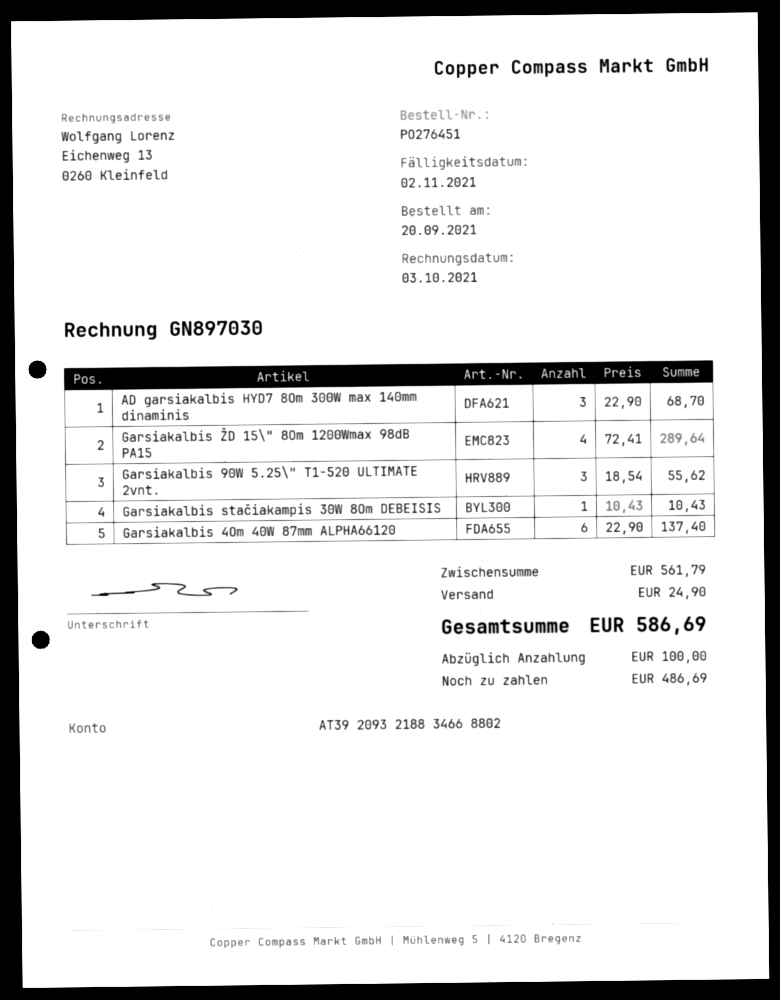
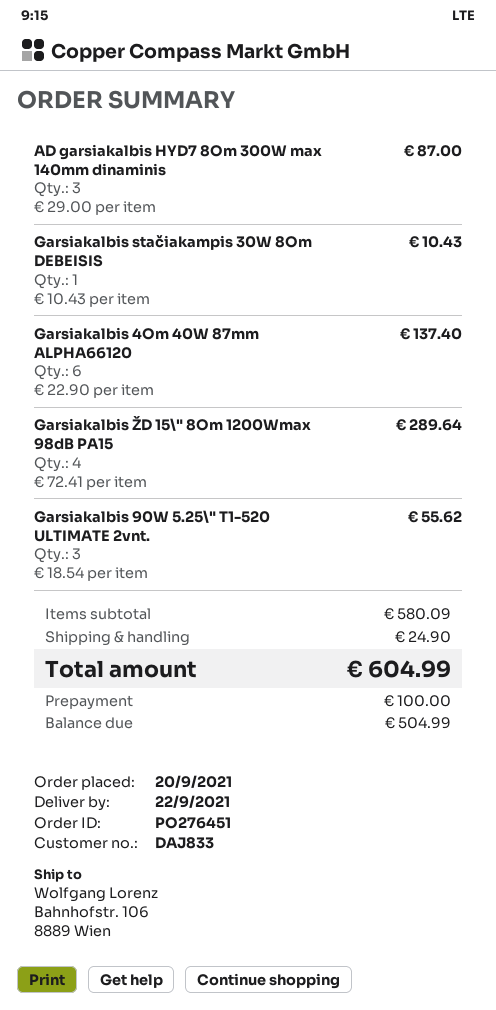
AD garsiakalbis HYD7 8Om 300W max 140mm dinaminis: 3 x 22.90 = 68.70 -> 3 x 29.00 = 87.00
subtotal: 561.79 -> 580.09
total: 586.69 -> 604.99
balance: 486.69 -> 504.99

